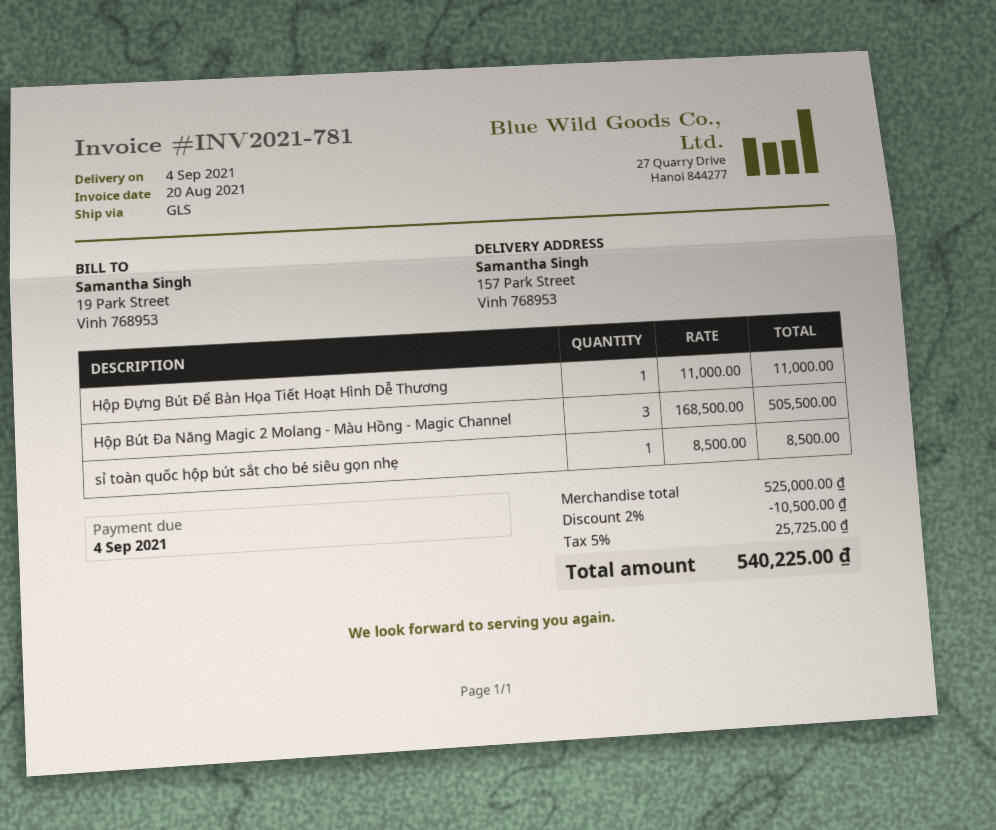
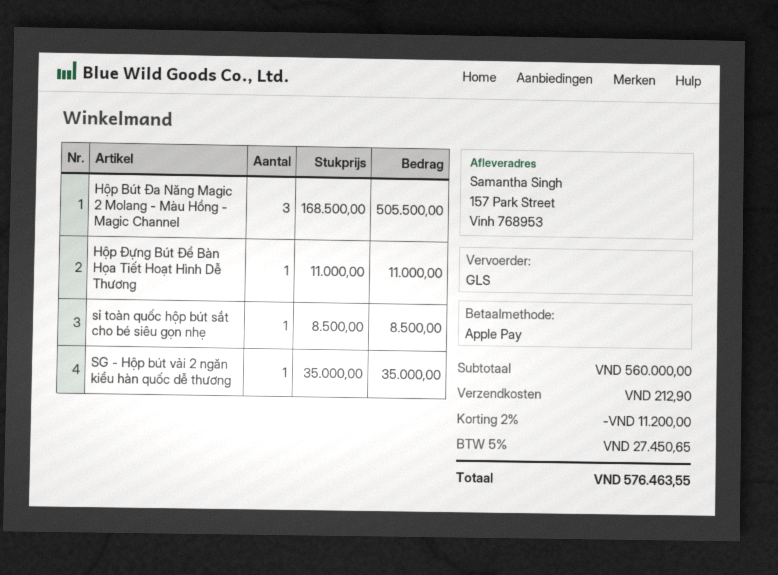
SG - Hộp bút vải 2 ngăn kiểu hàn quốc dễ thương: none -> 1 x 35000.00 = 35000.00
subtotal: 525000.00 -> 560000.00
discount: 2% = 10500.00 -> 2% = 11200.00
shipping: none -> 212.90
tax: 5% = 25725.00 -> 5% = 27450.65
total: 540225.00 -> 576463.55

